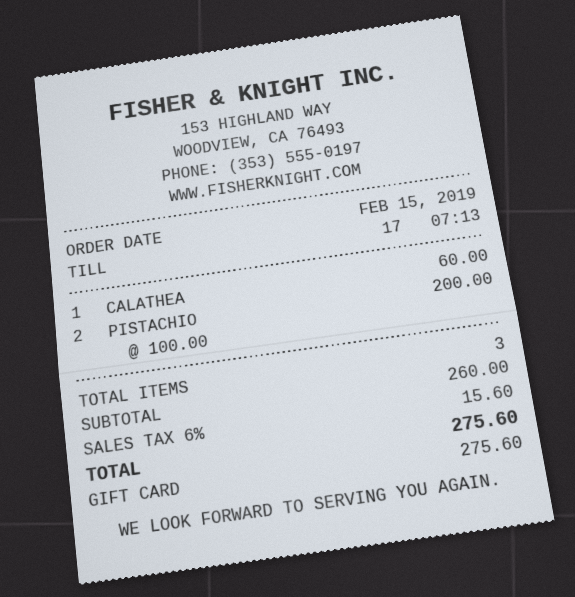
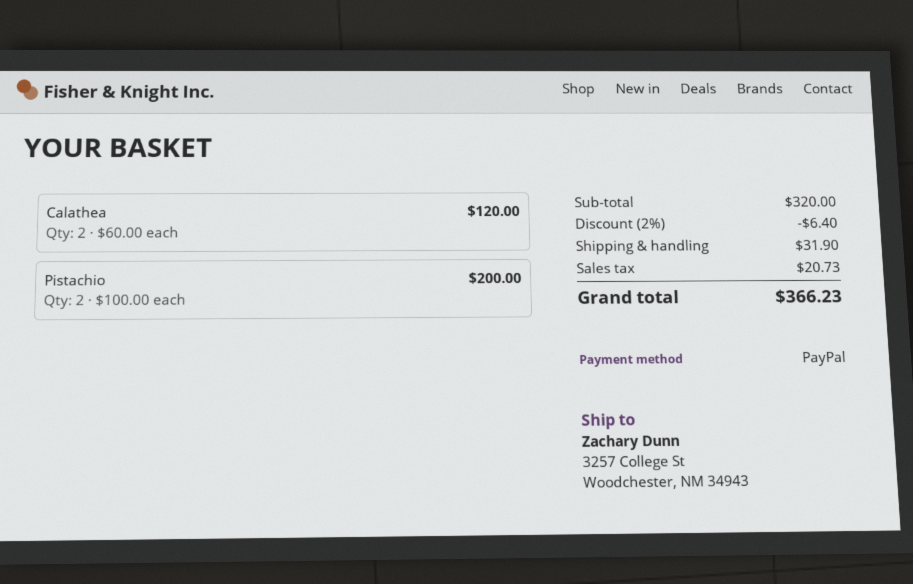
payment method: gift card -> PayPal
CALATHEA: 1 x 60.00 = 60.00 -> 2 x 60.00 = 120.00
subtotal: 260.00 -> 320.00
discount: none -> 2% = 6.40
shipping: none -> 31.90
tax: 15.60 -> 20.73
total: 275.60 -> 366.23

